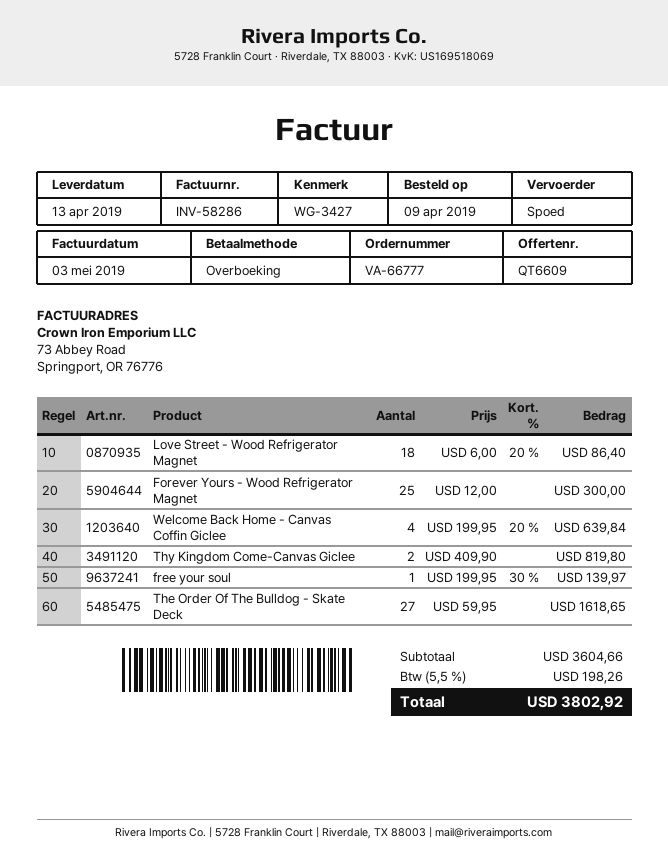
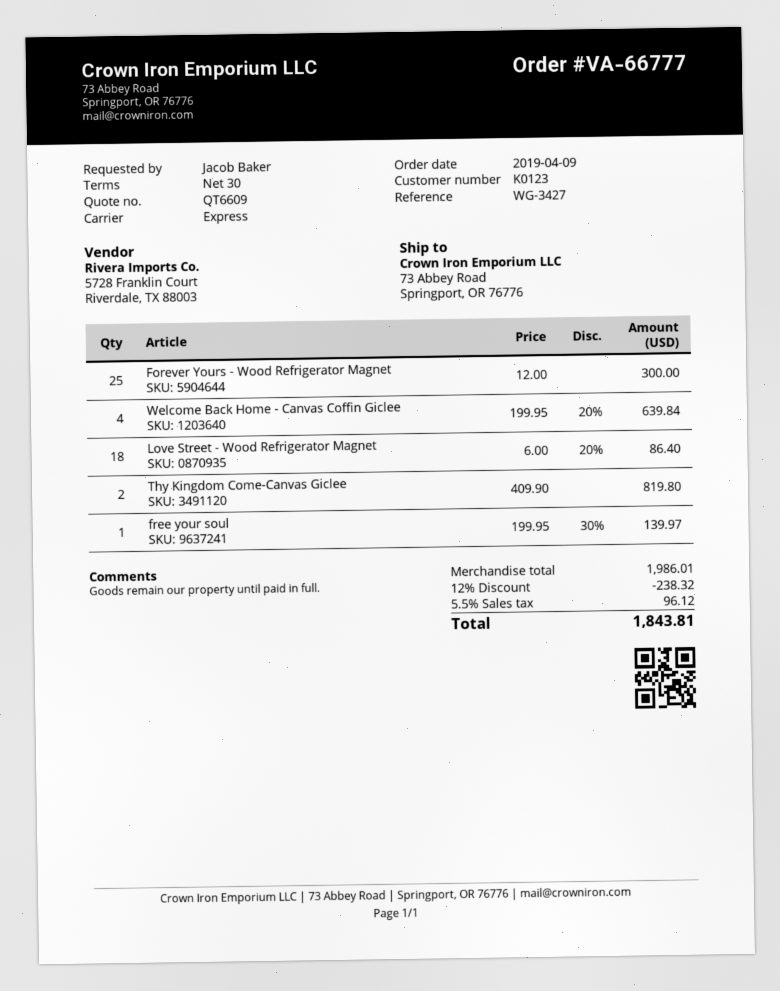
The Order Of The Bulldog - Skate Deck: 27 x 59.95 = 1618.65 -> none
subtotal: 3604.66 -> 1986.01
discount: none -> 12% = 238.32
tax: 5.5% = 198.26 -> 5.5% = 96.12
total: 3802.92 -> 1843.81

